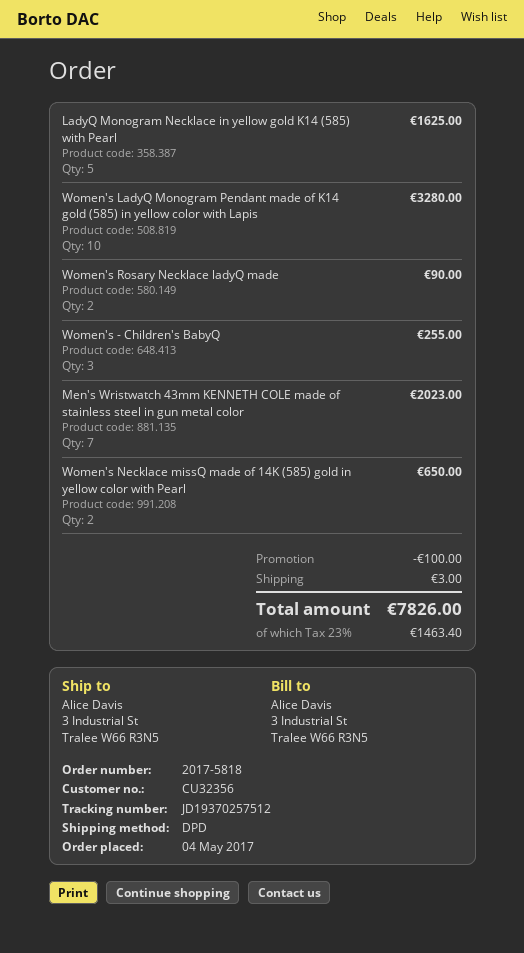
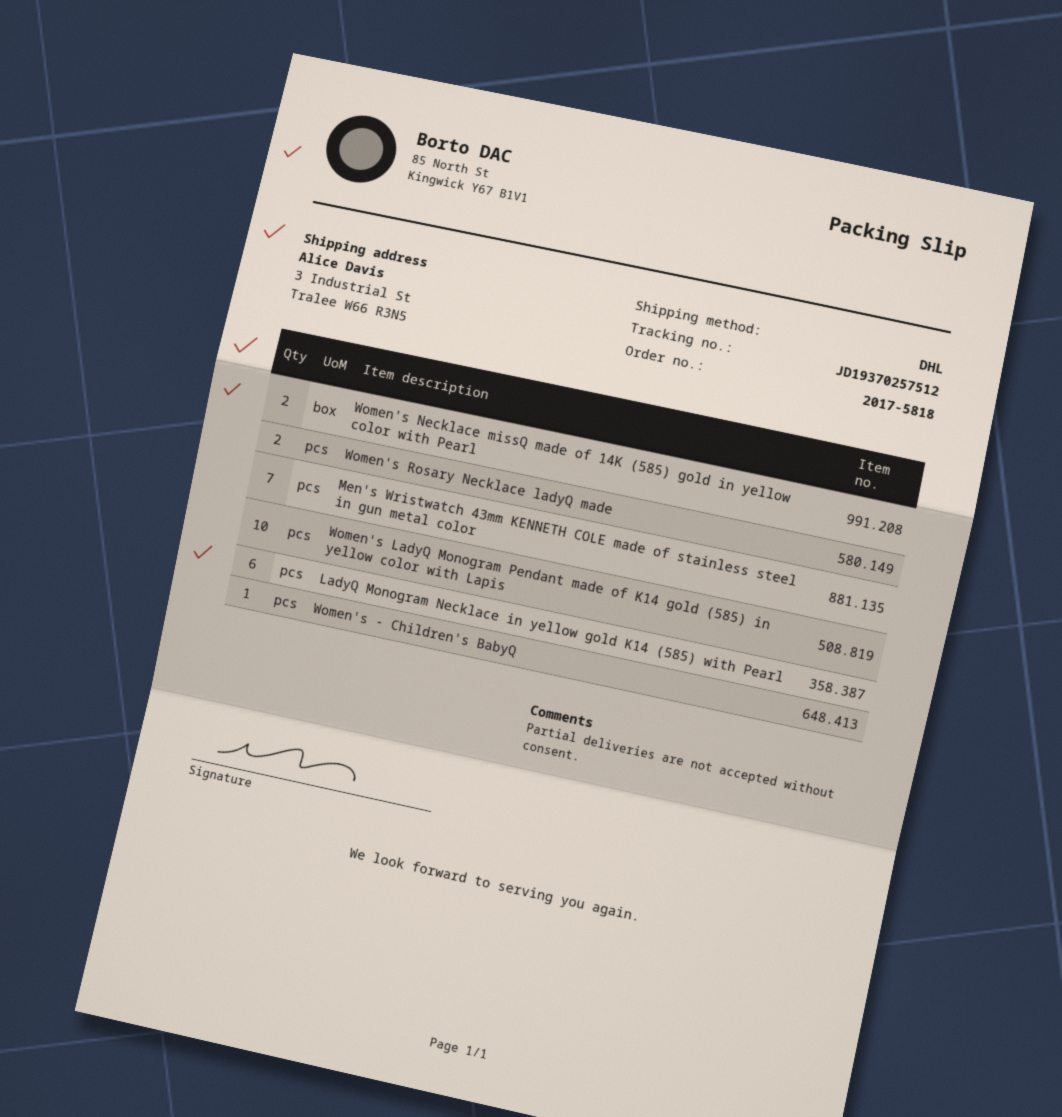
shipping method: DPD -> DHL
LadyQ Monogram Necklace in yellow gold K14 (585) with Pearl: 5 -> 6
Women's - Children's BabyQ: 3 -> 1

